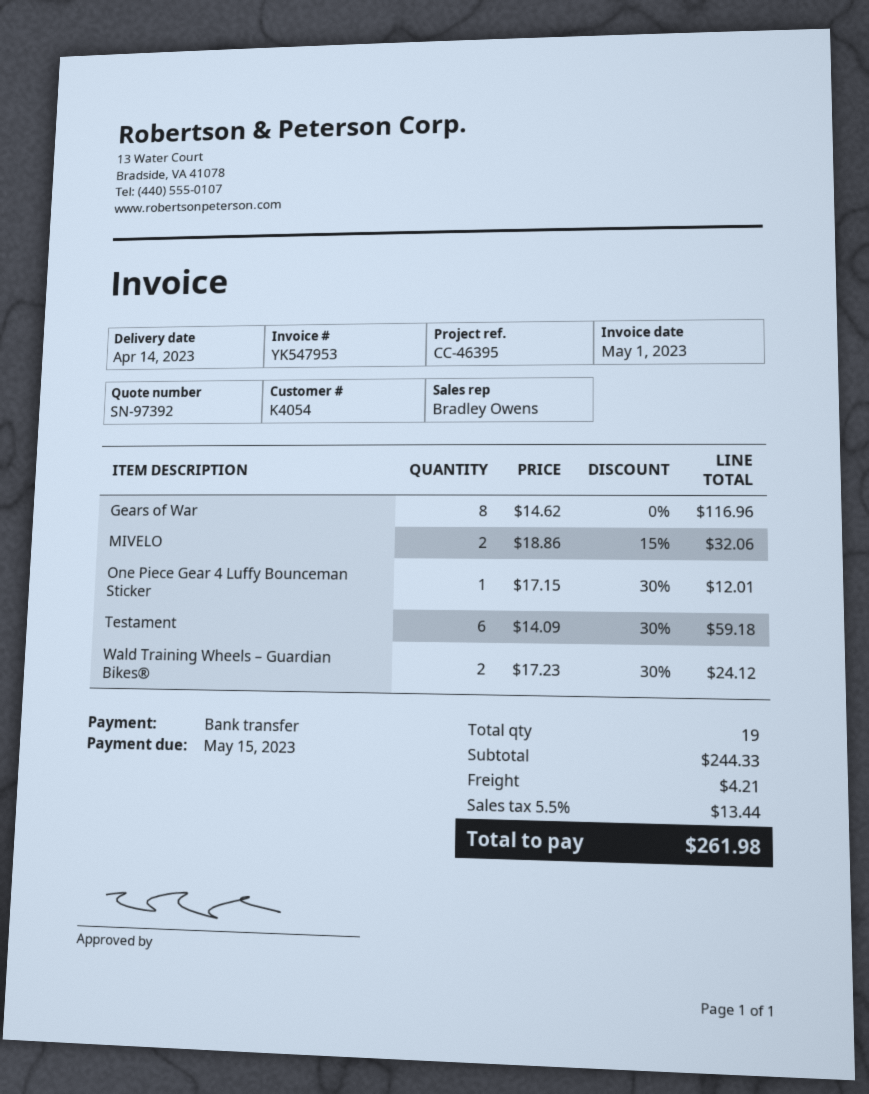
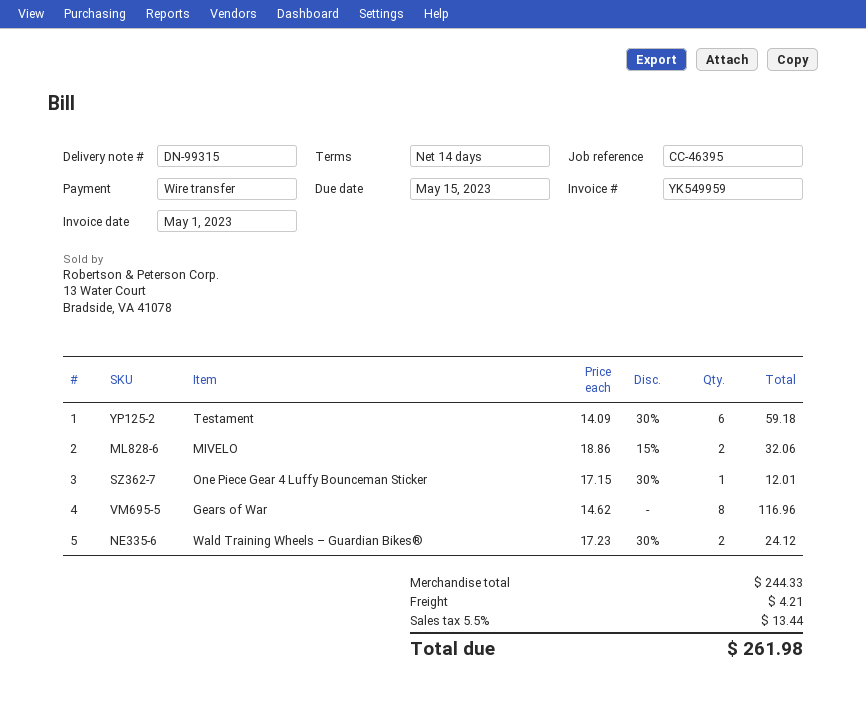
invoice number: YK547953 -> YK549959

